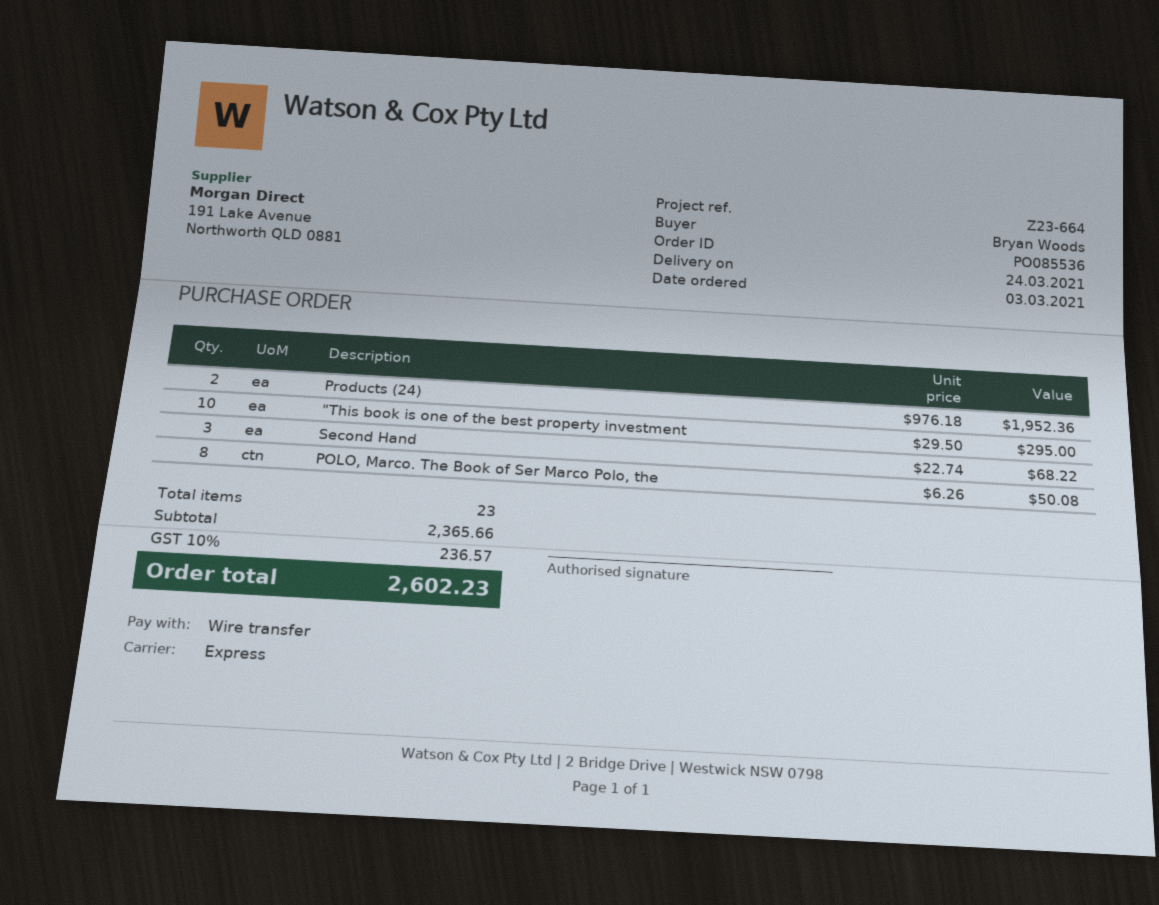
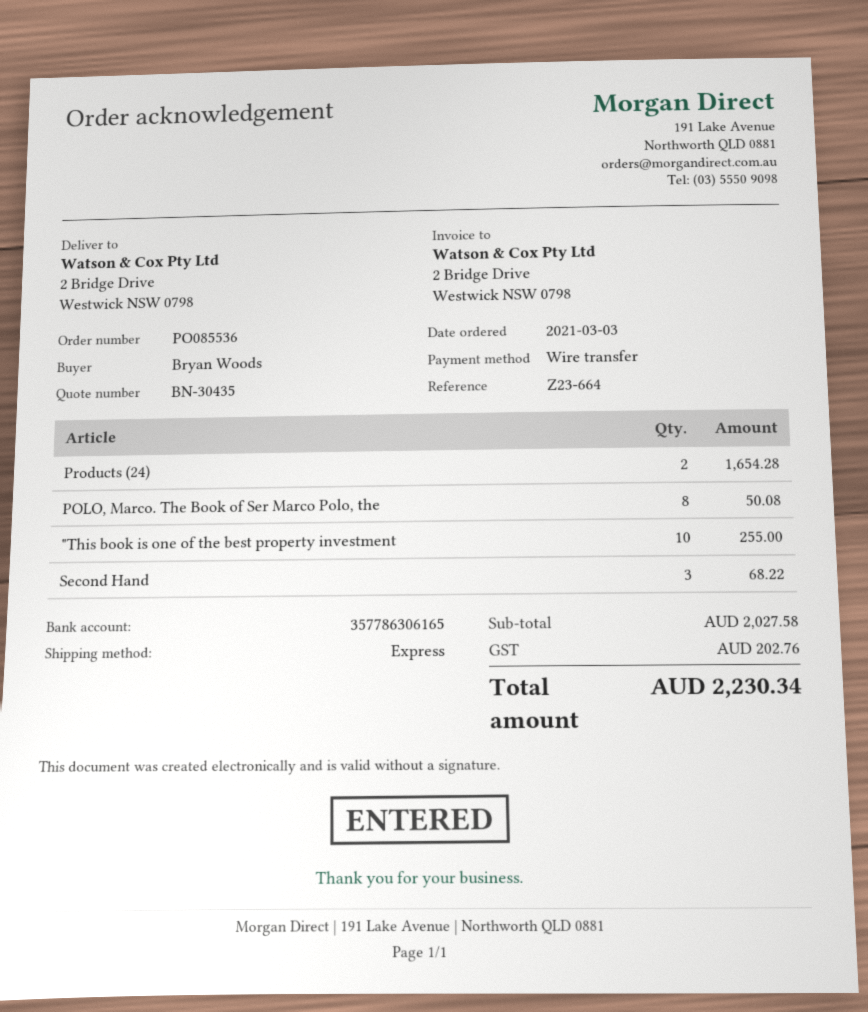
Products (24): 2 for 1952.36 -> 2 for 1654.28
"This book is one of the best property investment: 10 for 295.00 -> 10 for 255.00
subtotal: 2365.66 -> 2027.58
tax: 236.57 -> 202.76
total: 2602.23 -> 2230.34

